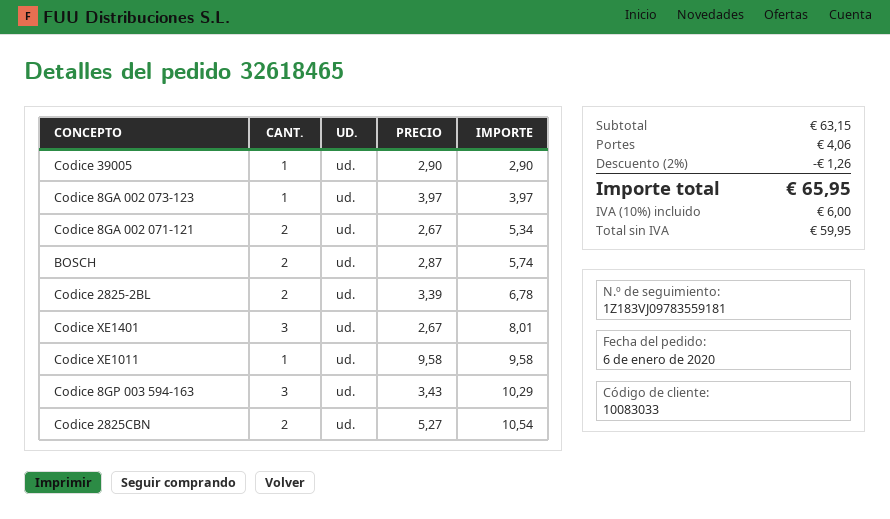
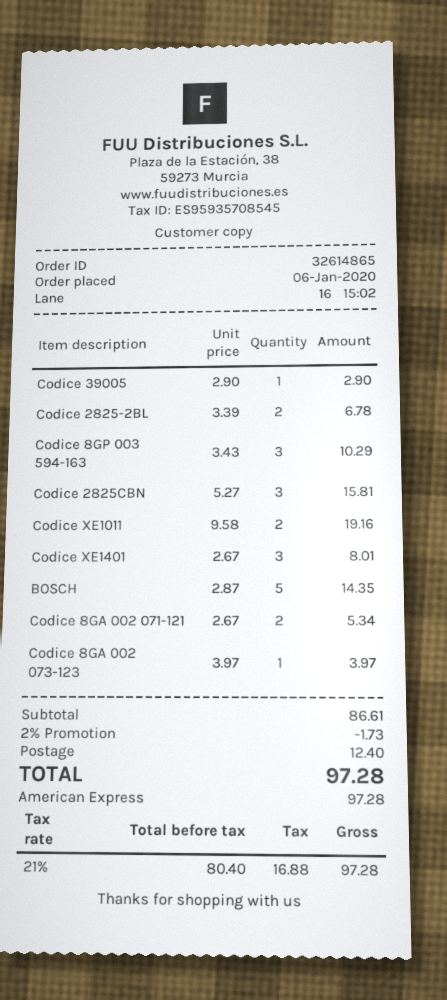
order number: 32618465 -> 32614865
BOSCH: 2 x 2.87 = 5.74 -> 5 x 2.87 = 14.35
Codice XE1011: 1 x 9.58 = 9.58 -> 2 x 9.58 = 19.16
Codice 2825CBN: 2 x 5.27 = 10.54 -> 3 x 5.27 = 15.81
subtotal: 63.15 -> 86.61
discount: 2% = 1.26 -> 2% = 1.73
shipping: 4.06 -> 12.40
net: 59.95 -> 80.40
tax: 10% = 6.00 -> 21% = 16.88
total: 65.95 -> 97.28

